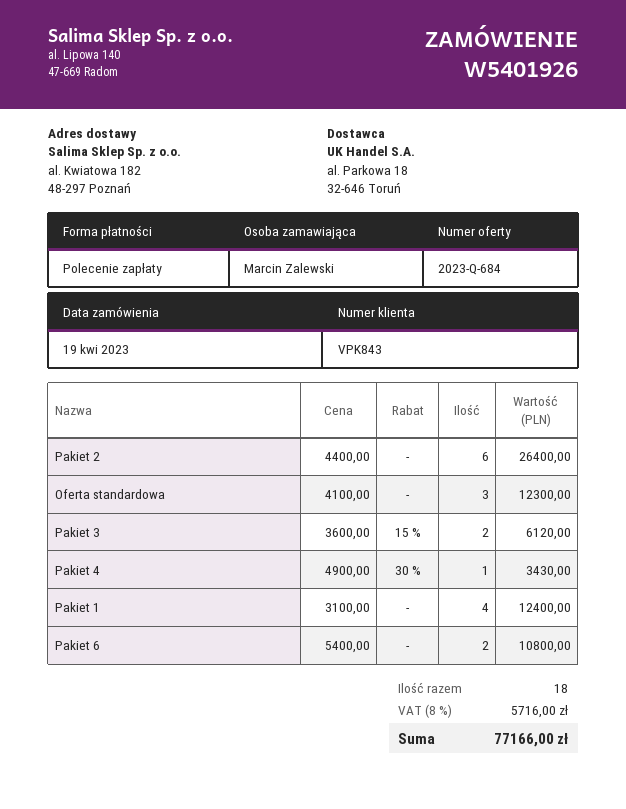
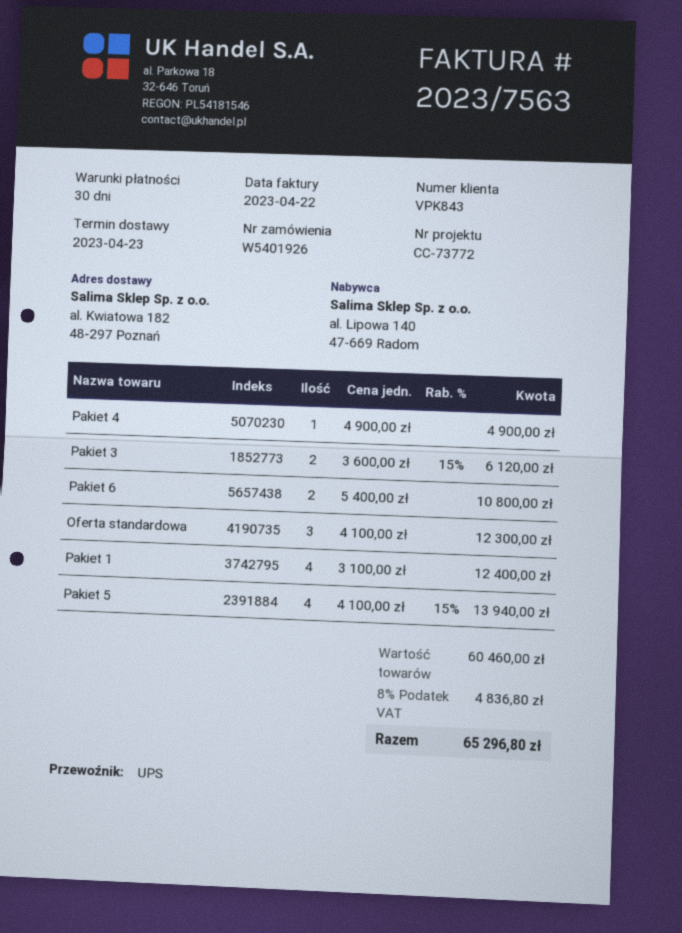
Pakiet 2: 6 x 4400.00 = 26400.00 -> none
Pakiet 4: 1 x 4900.00 - 30% = 3430.00 -> 1 x 4900.00 = 4900.00
Pakiet 5: none -> 4 x 4100.00 - 15% = 13940.00
tax: 8% = 5716.00 -> 8% = 4836.80
total: 77166.00 -> 65296.80

